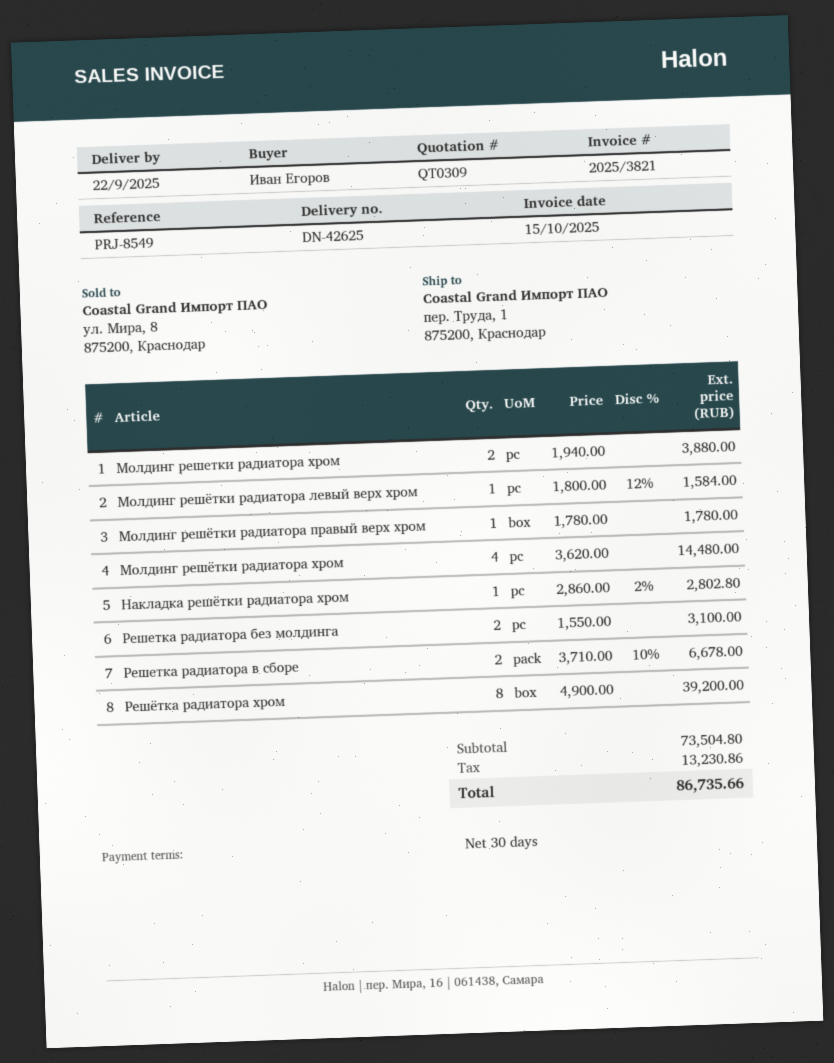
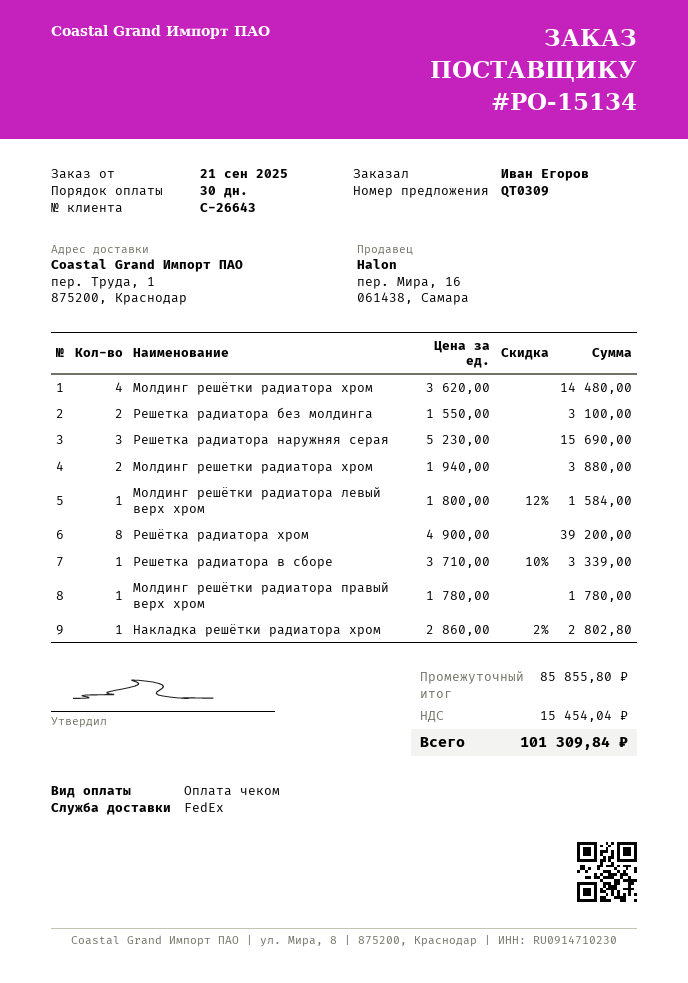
Решетка радиатора в сборе: 2 x 3710.00 - 10% = 6678.00 -> 1 x 3710.00 - 10% = 3339.00
Решетка радиатора наружняя серая: none -> 3 x 5230.00 = 15690.00
subtotal: 73504.80 -> 85855.80
tax: 13230.86 -> 15454.04
total: 86735.66 -> 101309.84

